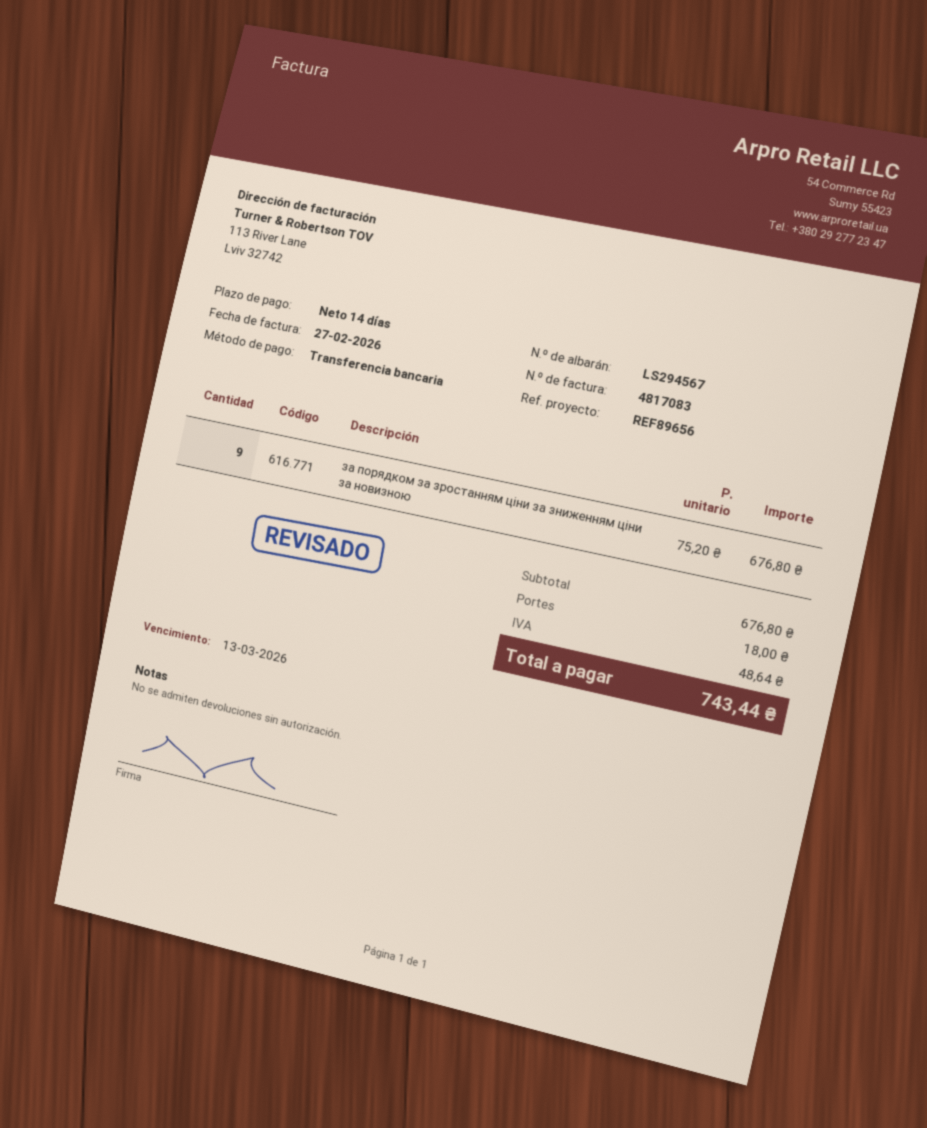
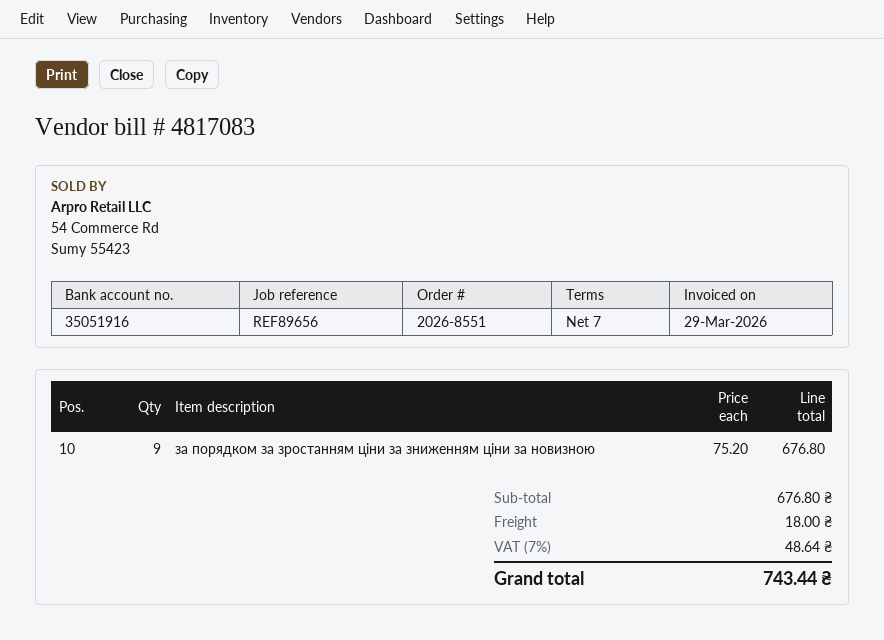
invoice date: 2026-02-27 -> 2026-03-29
payment terms: 14 days -> 7 days

